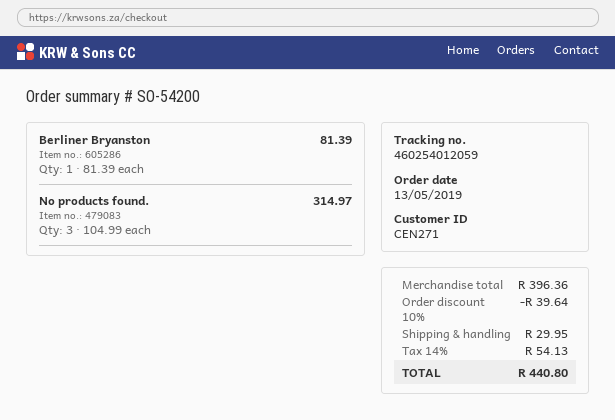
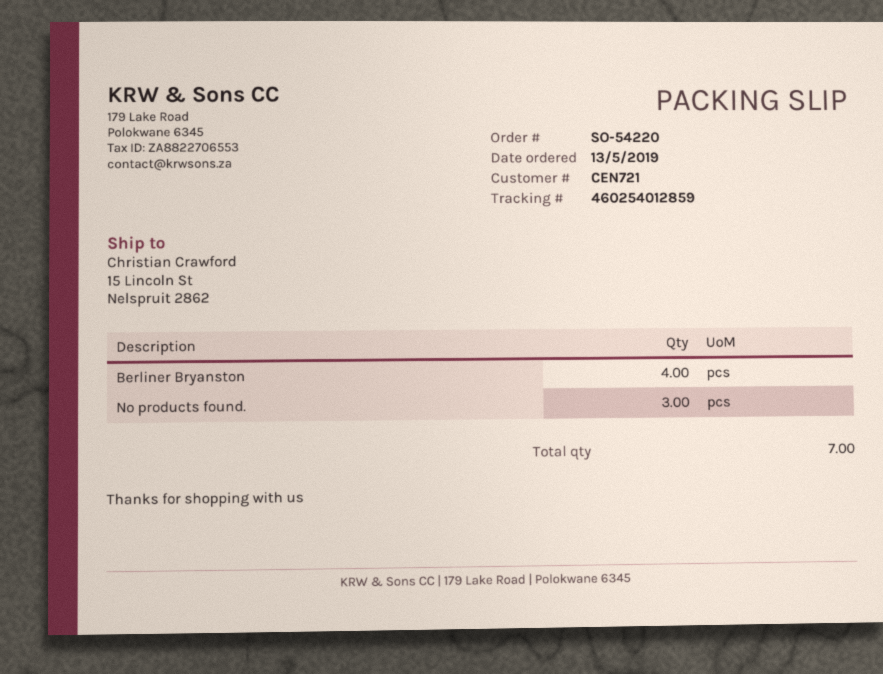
order number: SO-54200 -> SO-54220
customer number: CEN271 -> CEN721
tracking number: 460254012059 -> 460254012859
Berliner Bryanston: 1 -> 4

